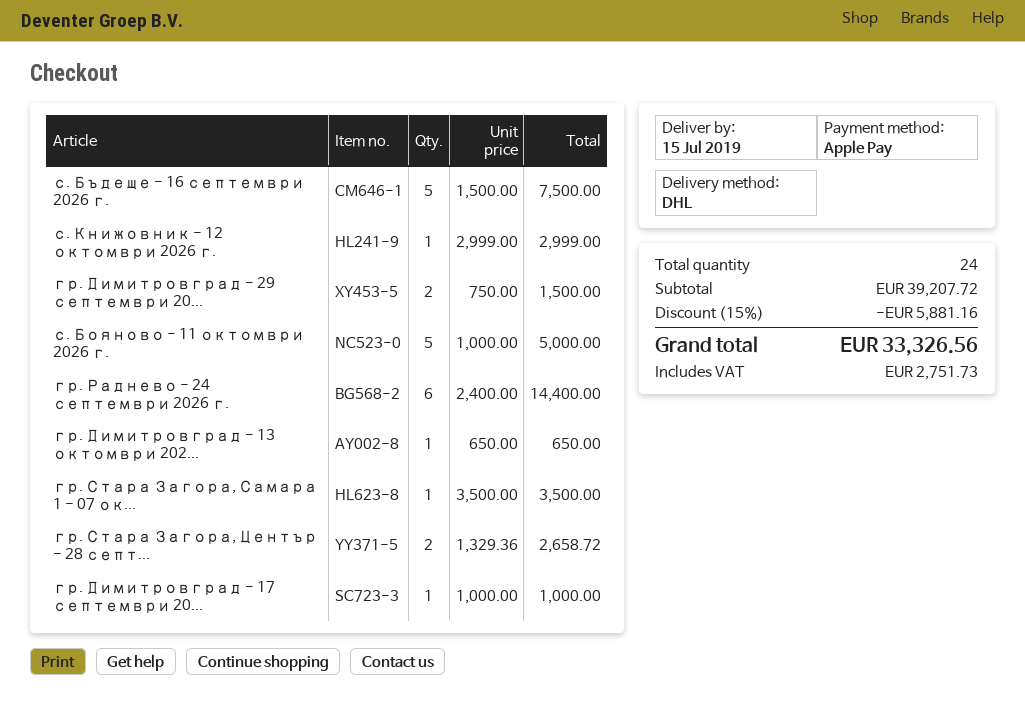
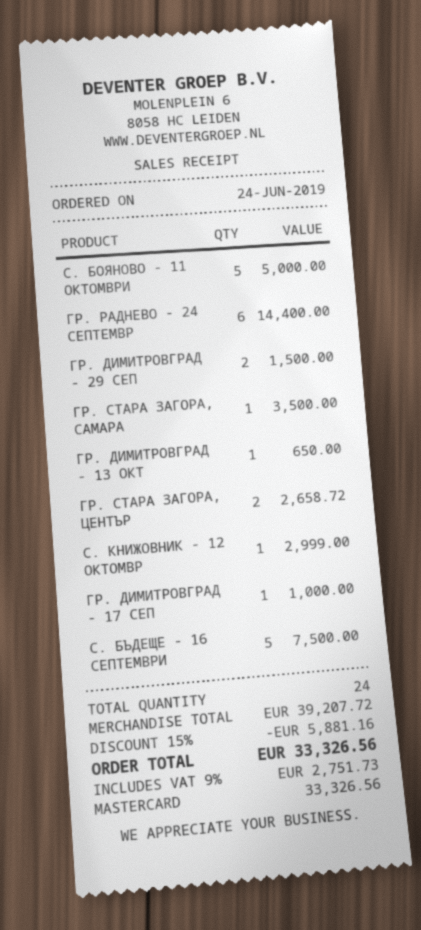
payment method: Apple Pay -> Mastercard

